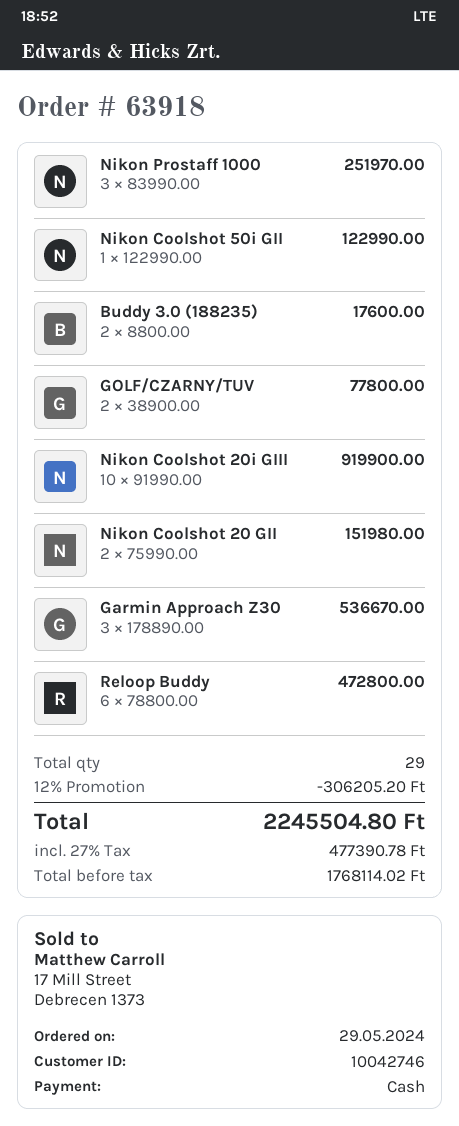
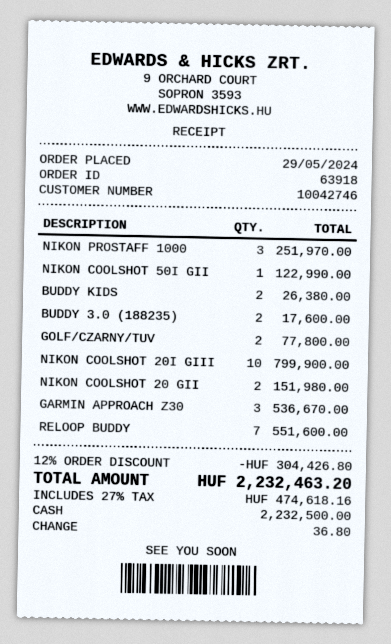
Nikon Coolshot 20i GIII: 10 for 919900.00 -> 10 for 799900.00
Reloop Buddy: 6 for 472800.00 -> 7 for 551600.00
BUDDY KIDS: none -> 2 for 26380.00
discount: 12% = 306205.20 -> 12% = 304426.80
tax: 27% = 477390.78 -> 27% = 474618.16
total: 2245504.80 -> 2232463.20

